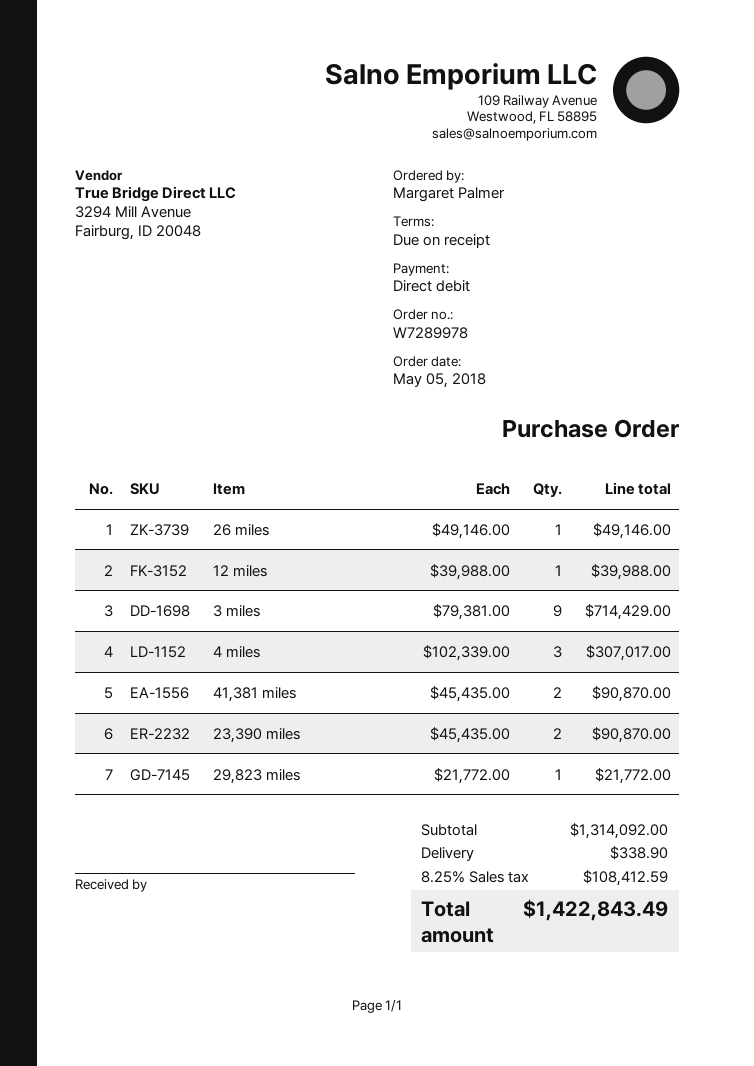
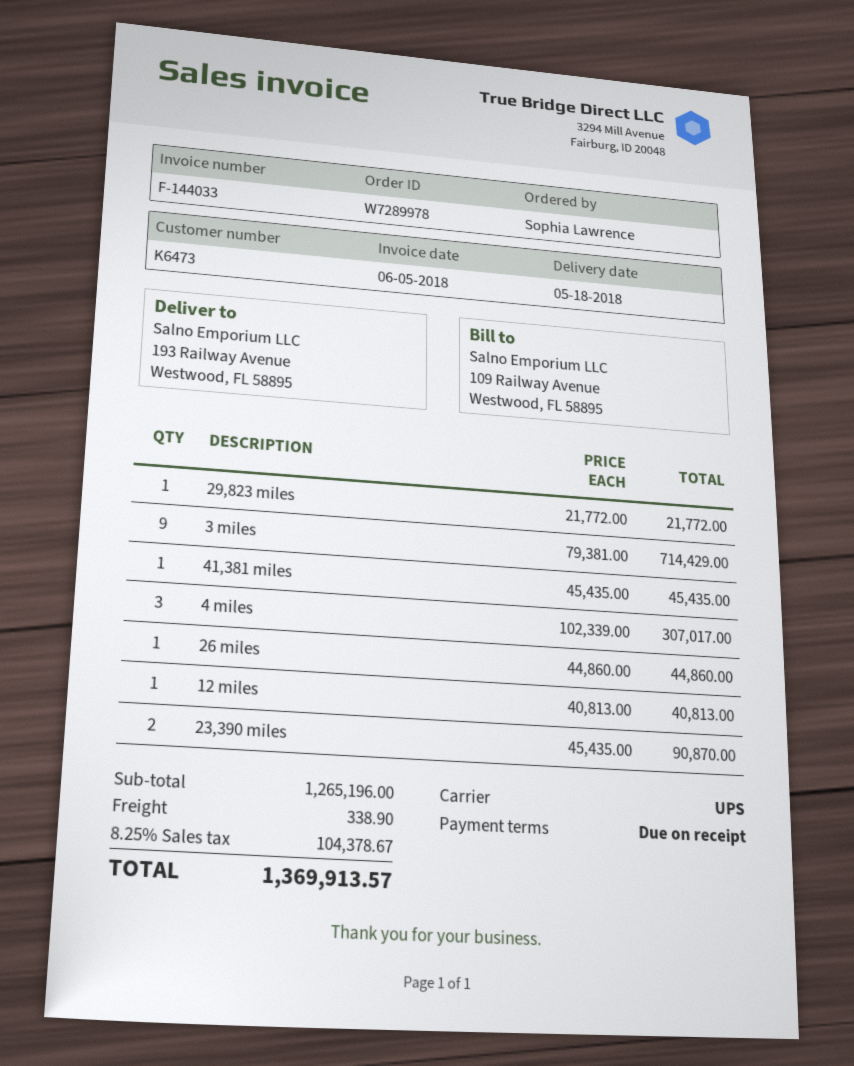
ordered by: Margaret Palmer -> Sophia Lawrence
26 miles: 1 x 49146.00 = 49146.00 -> 1 x 44860.00 = 44860.00
12 miles: 1 x 39988.00 = 39988.00 -> 1 x 40813.00 = 40813.00
41,381 miles: 2 x 45435.00 = 90870.00 -> 1 x 45435.00 = 45435.00
subtotal: 1314092.00 -> 1265196.00
tax: 8.25% = 108412.59 -> 8.25% = 104378.67
total: 1422843.49 -> 1369913.57

